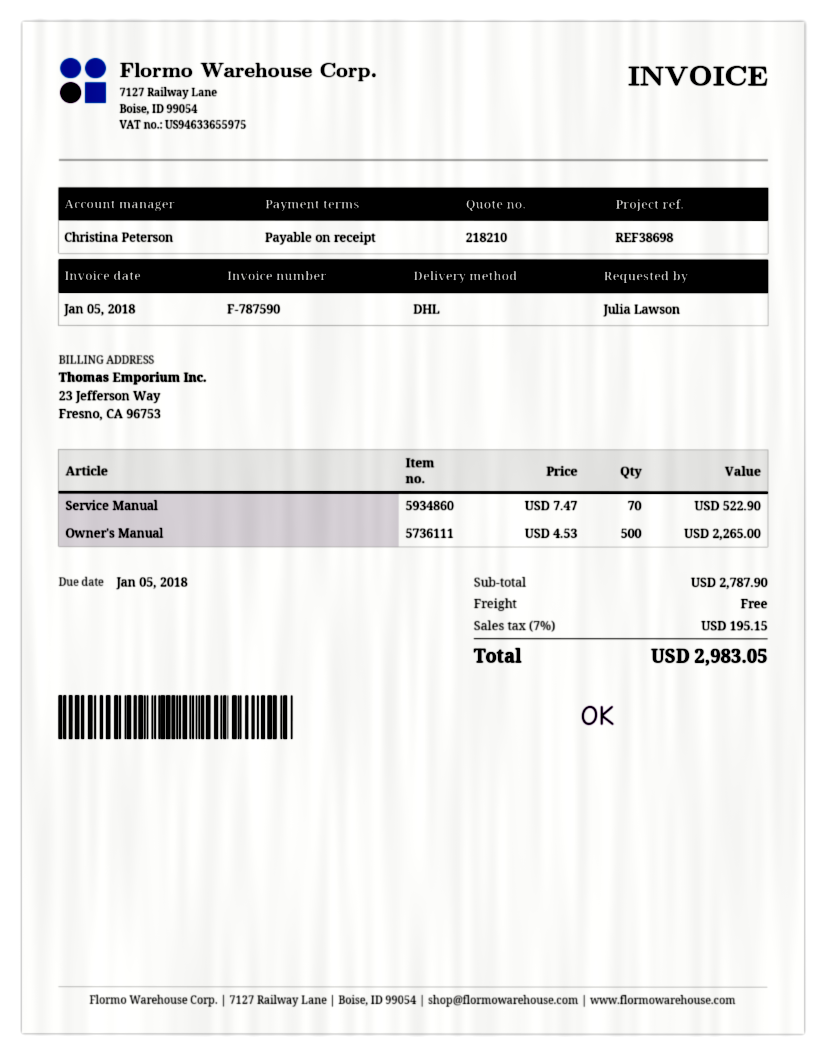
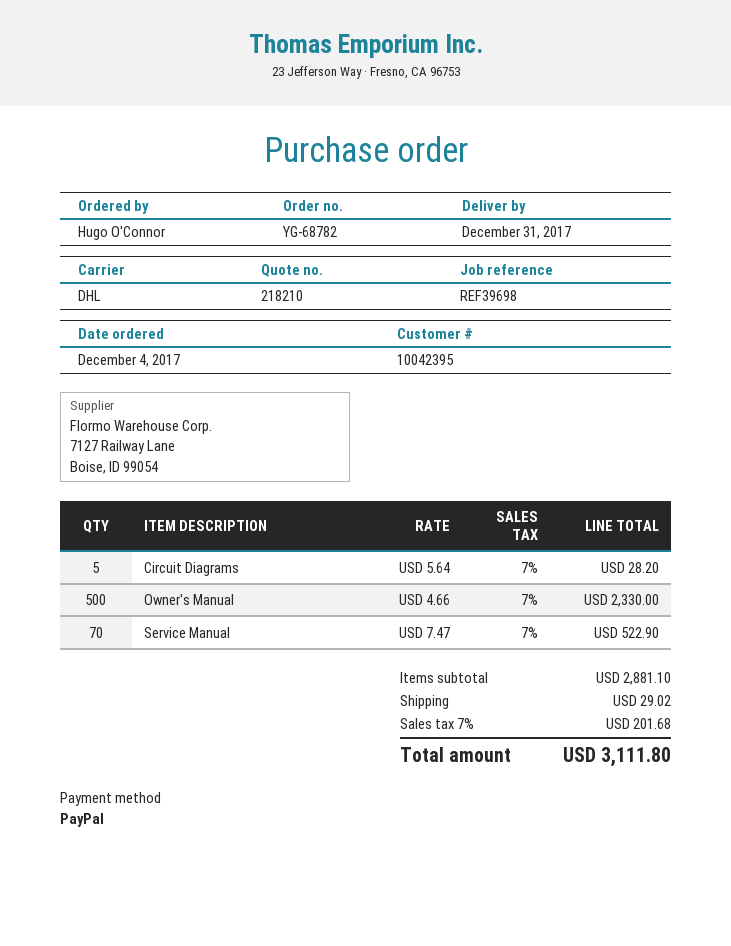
reference: REF38698 -> REF39698
ordered by: Julia Lawson -> Hugo O'Connor
Owner's Manual: 500 x 4.53 = 2265.00 -> 500 x 4.66 = 2330.00
Circuit Diagrams: none -> 5 x 5.64 = 28.20
subtotal: 2787.90 -> 2881.10
shipping: 0.00 -> 29.02
tax: 7% = 195.15 -> 7% = 201.68
total: 2983.05 -> 3111.80

